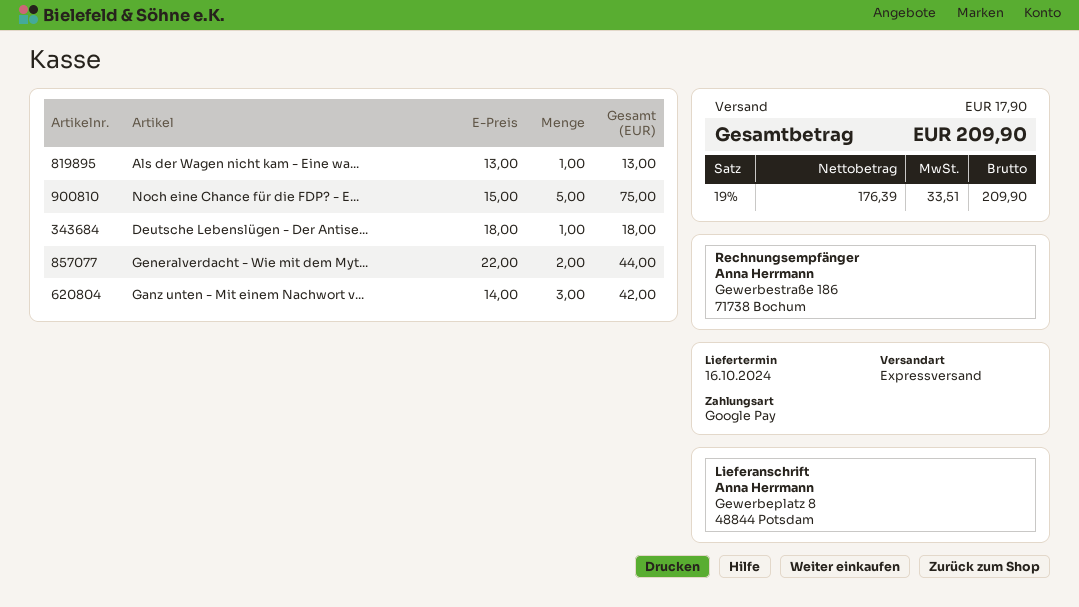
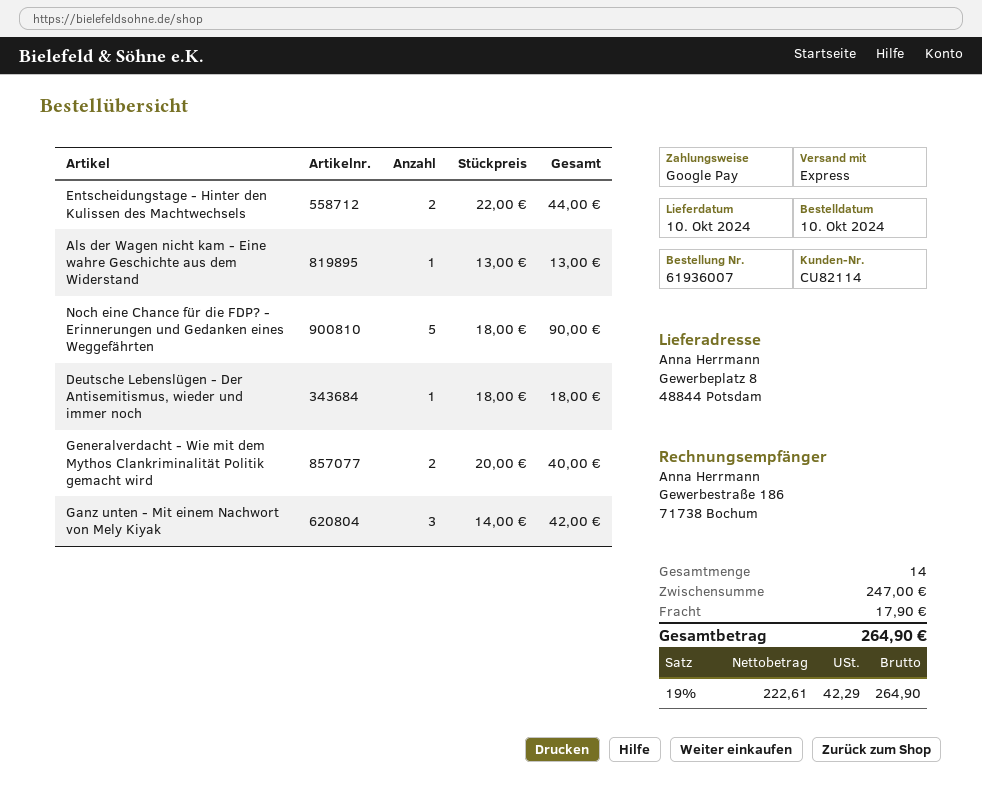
delivery date: 2024-10-16 -> 2024-10-10
Noch eine Chance für die FDP? - E...: 5 x 15.00 = 75.00 -> 5 x 18.00 = 90.00
Generalverdacht - Wie mit dem Myt...: 2 x 22.00 = 44.00 -> 2 x 20.00 = 40.00
Entscheidungstage - Hinter den Kulissen des Machtwechsels: none -> 2 x 22.00 = 44.00
net: 176.39 -> 222.61
tax: 19% = 33.51 -> 19% = 42.29
total: 209.90 -> 264.90

